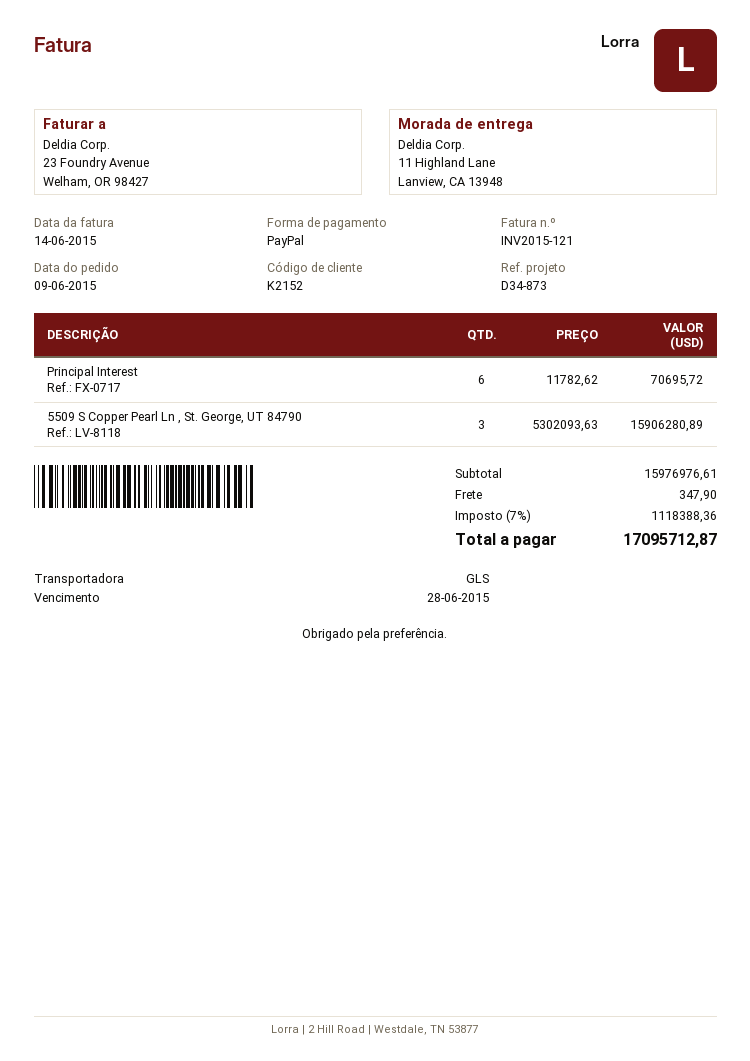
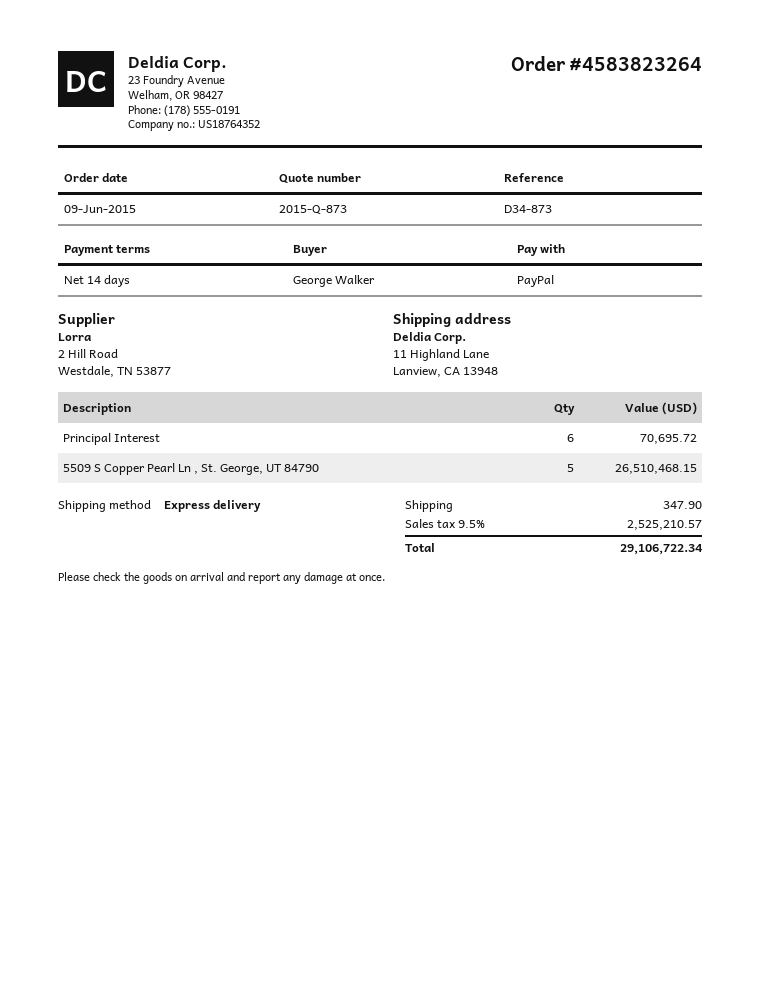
shipping method: GLS -> express
5509 S Copper Pearl Ln , St. George, UT 84790: 3 for 15906280.89 -> 5 for 26510468.15
tax: 7% = 1118388.36 -> 9.5% = 2525210.57
total: 17095712.87 -> 29106722.34

